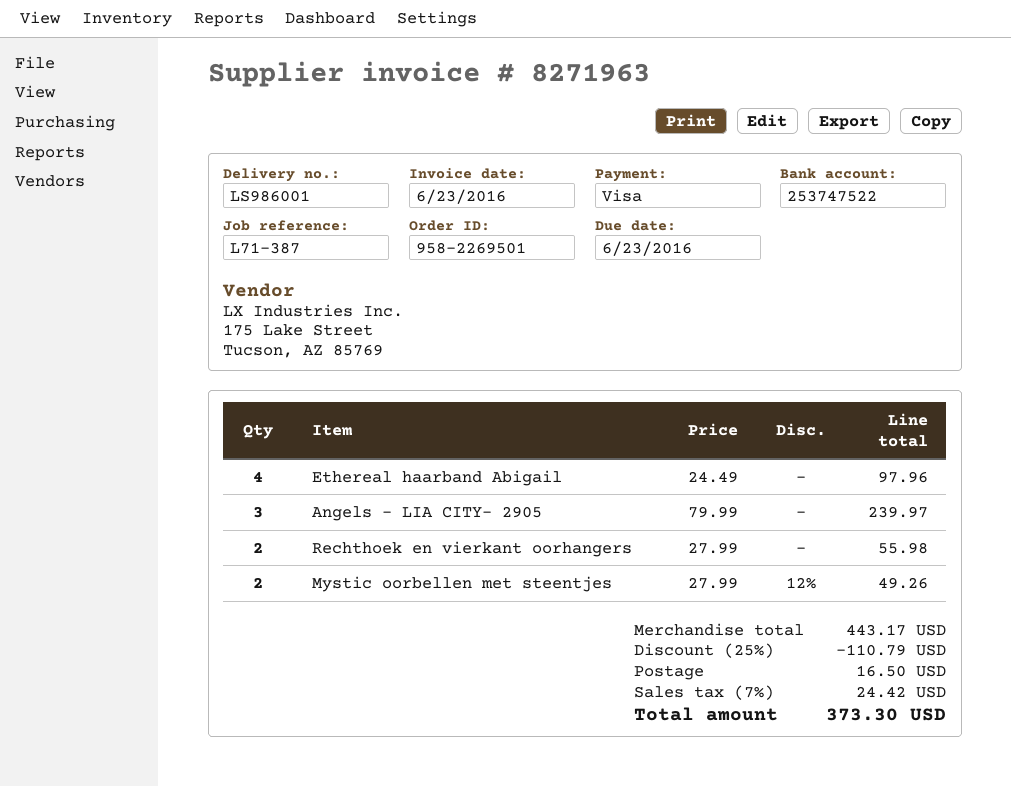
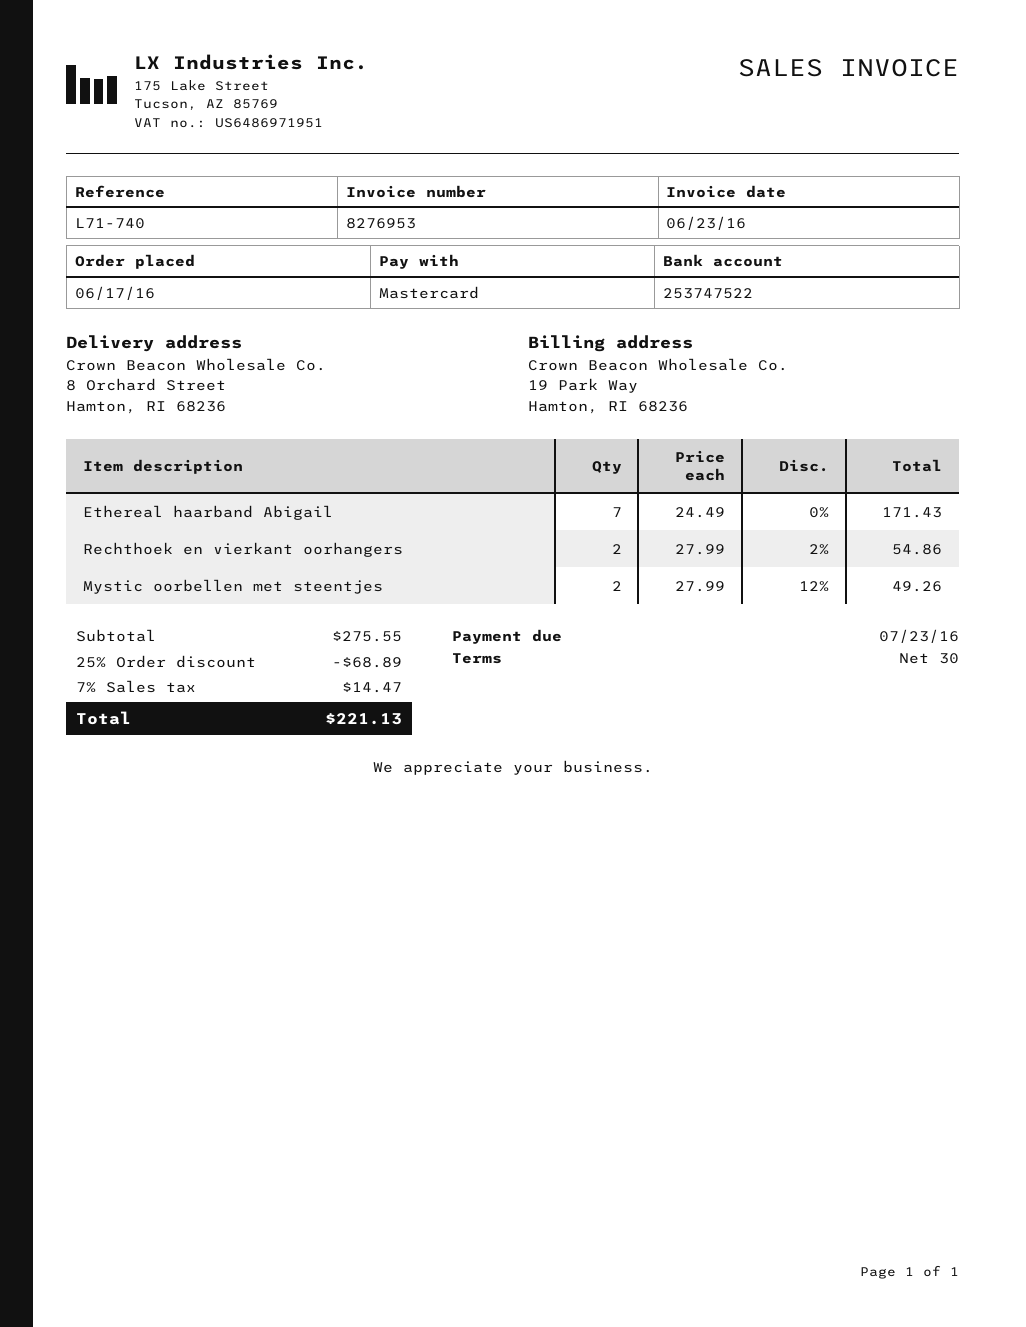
invoice number: 8271963 -> 8276953
due date: 2016-06-23 -> 2016-07-23
reference: L71-387 -> L71-740
payment method: Visa -> Mastercard
Ethereal haarband Abigail: 4 x 24.49 = 97.96 -> 7 x 24.49 = 171.43
Angels - LIA CITY- 2905: 3 x 79.99 = 239.97 -> none
Rechthoek en vierkant oorhangers: 2 x 27.99 = 55.98 -> 2 x 27.99 - 2% = 54.86
subtotal: 443.17 -> 275.55
discount: 25% = 110.79 -> 25% = 68.89
shipping: 16.50 -> none
tax: 7% = 24.42 -> 7% = 14.47
total: 373.30 -> 221.13

